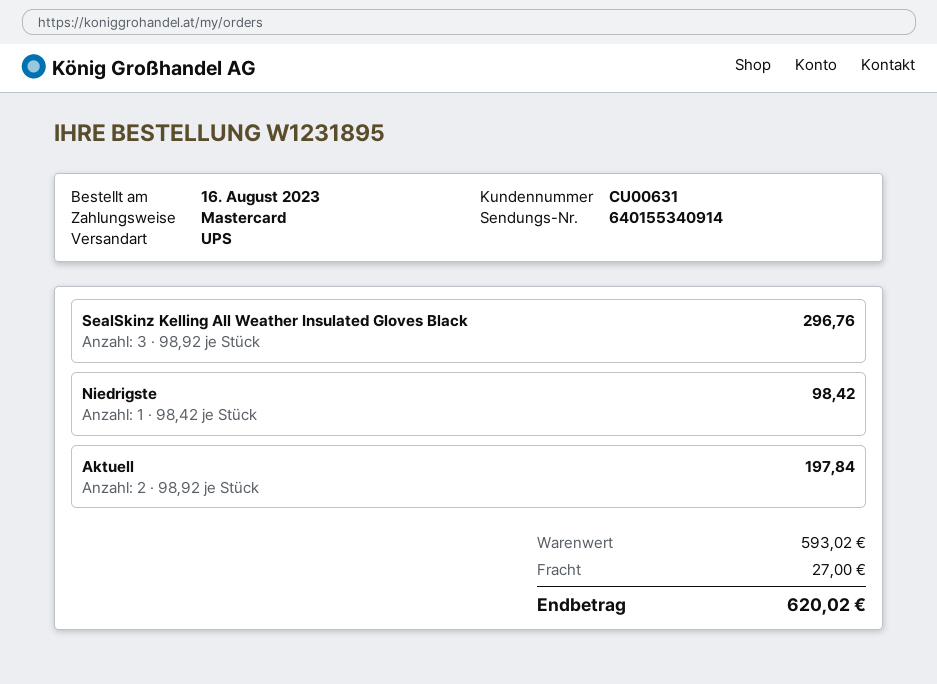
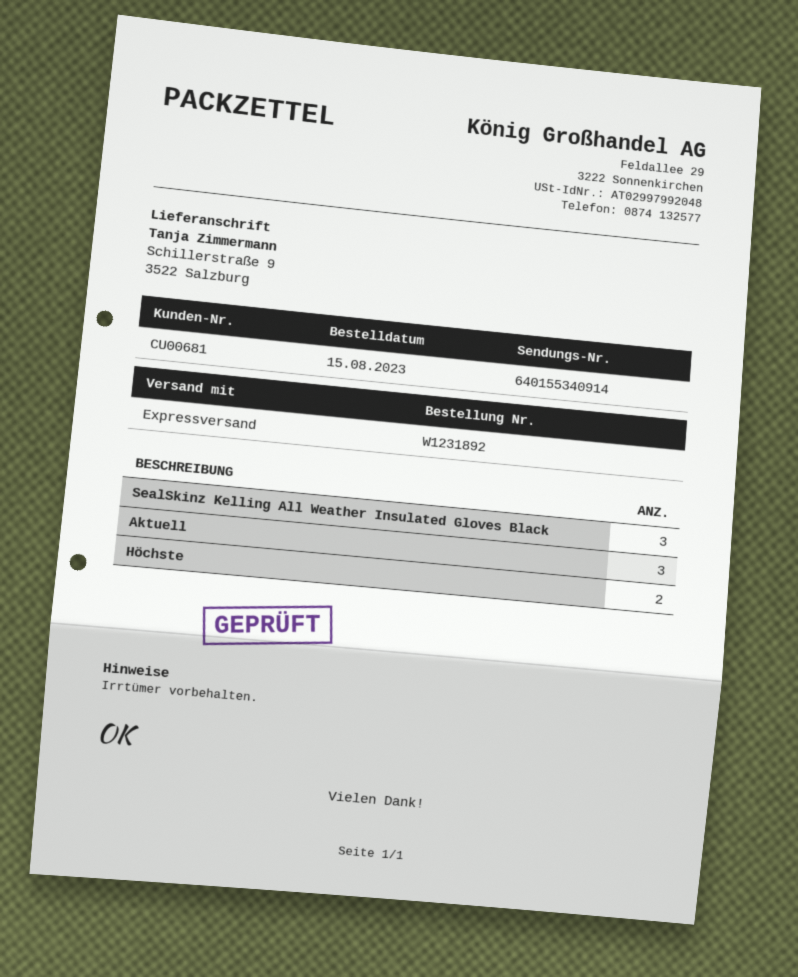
order number: W1231895 -> W1231892
order date: 2023-08-16 -> 2023-08-15
customer number: CU00631 -> CU00681
shipping method: UPS -> express
Niedrigste: 1 -> none
Aktuell: 2 -> 3
Höchste: none -> 2

